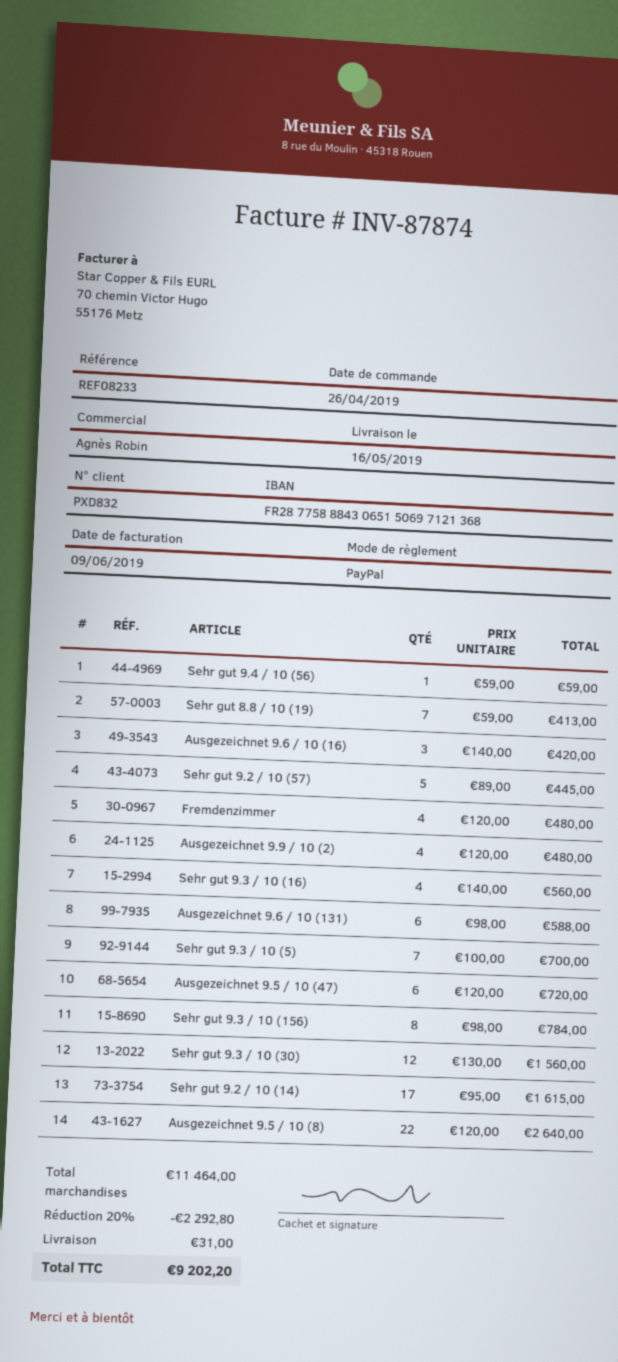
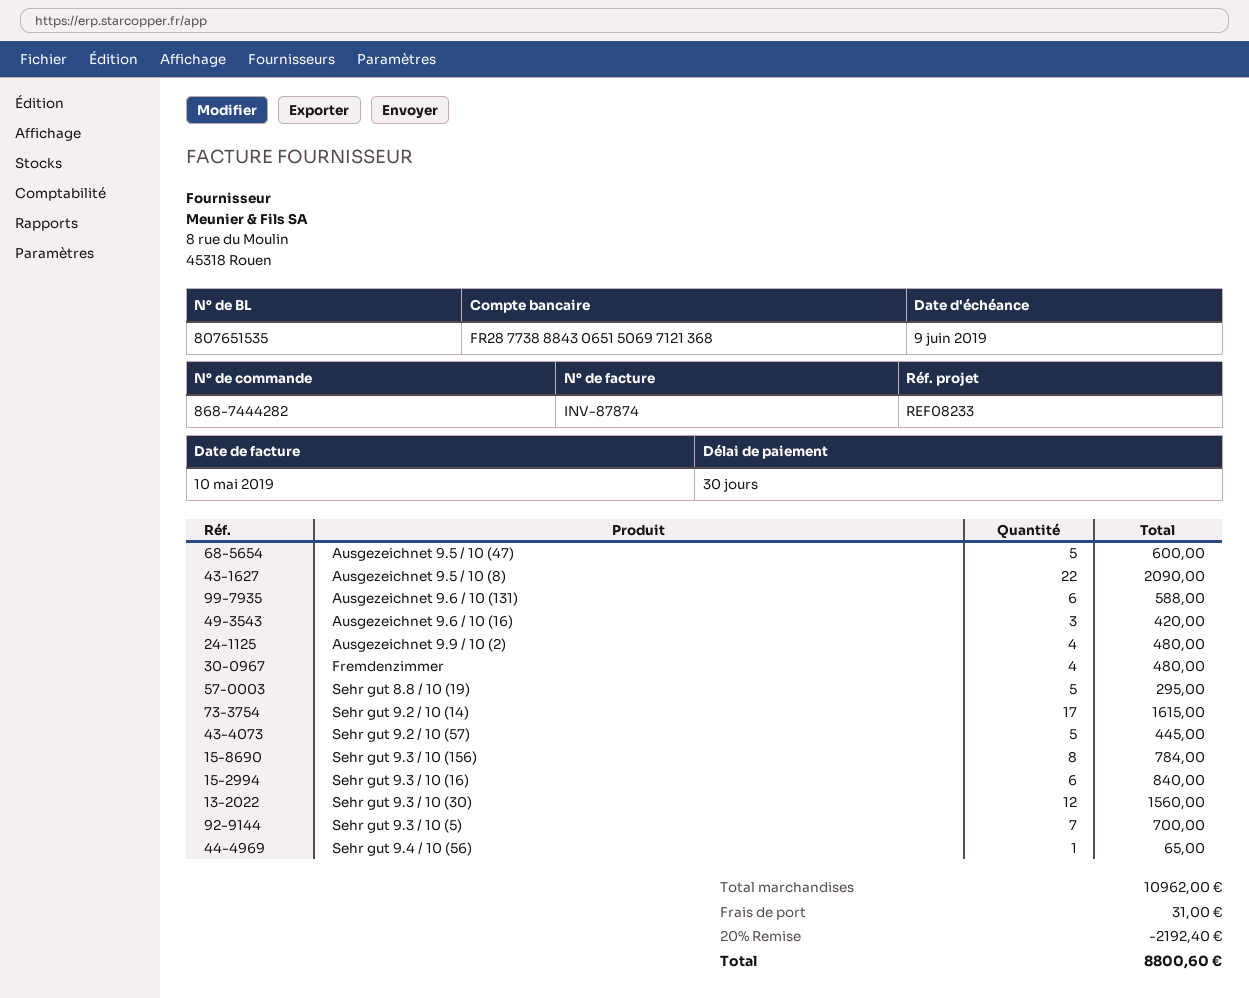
invoice date: 2019-06-09 -> 2019-05-10
bank account: FR2877588843065150697121368 -> FR2877388843065150697121368
Sehr gut 9.4 / 10 (56): 1 for 59.00 -> 1 for 65.00
Sehr gut 8.8 / 10 (19): 7 for 413.00 -> 5 for 295.00
Sehr gut 9.3 / 10 (16): 4 for 560.00 -> 6 for 840.00
Ausgezeichnet 9.5 / 10 (47): 6 for 720.00 -> 5 for 600.00
Ausgezeichnet 9.5 / 10 (8): 22 for 2640.00 -> 22 for 2090.00
subtotal: 11464.00 -> 10962.00
discount: 20% = 2292.80 -> 20% = 2192.40
total: 9202.20 -> 8800.60

